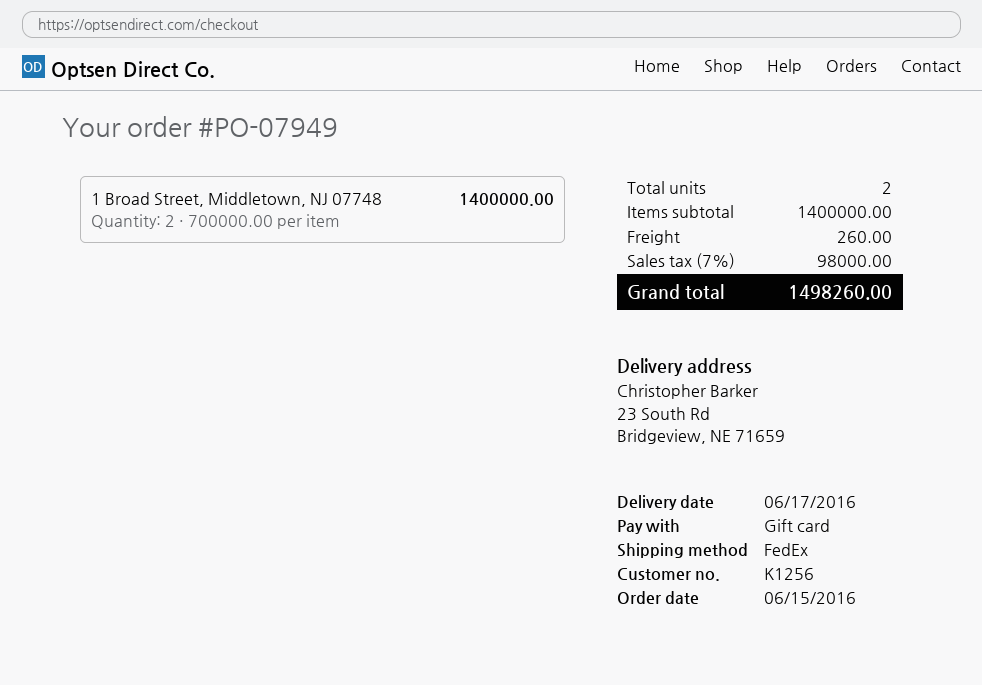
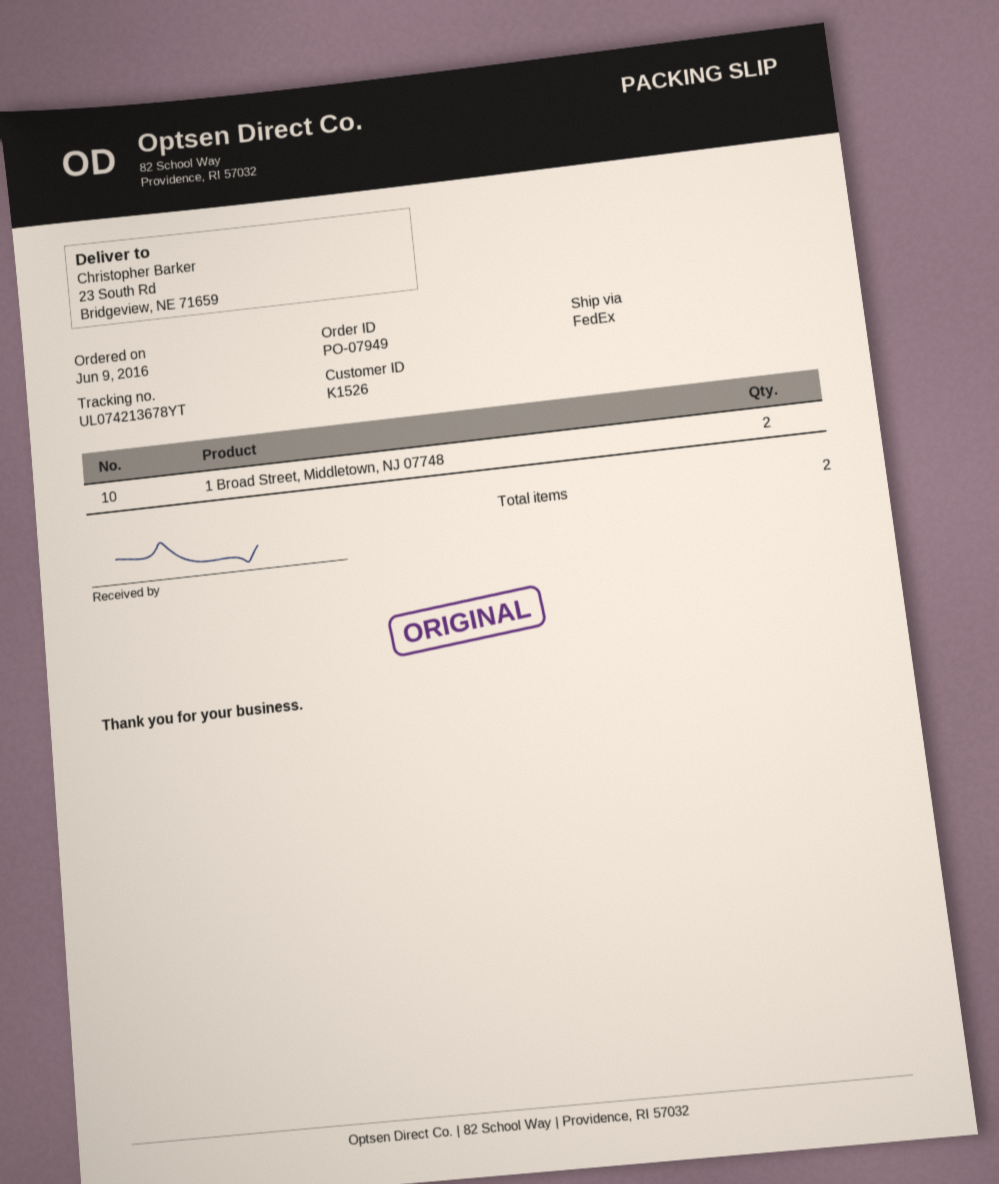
order date: 2016-06-15 -> 2016-06-09
customer number: K1256 -> K1526

